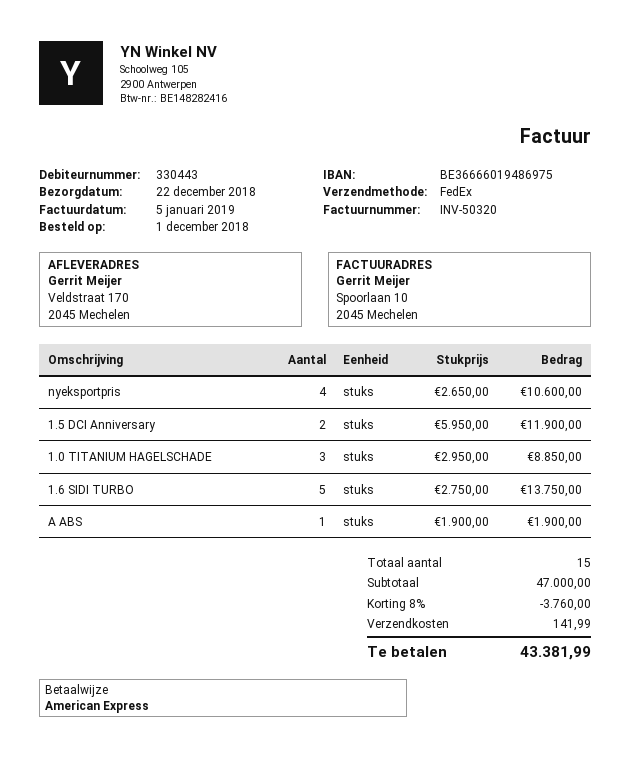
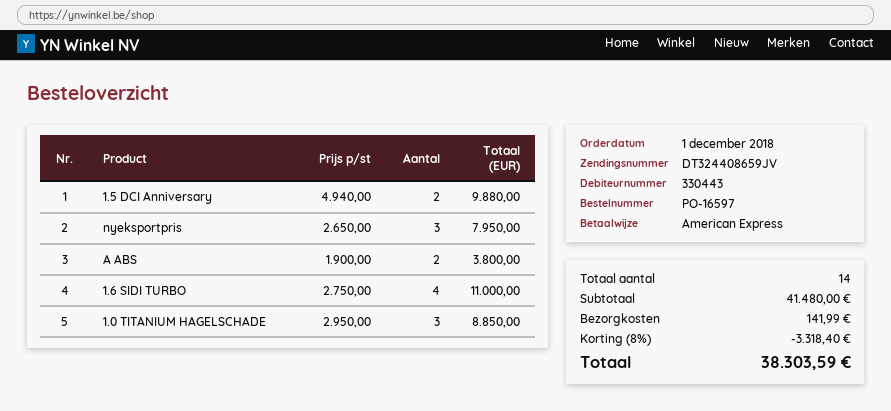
nyeksportpris: 4 x 2650.00 = 10600.00 -> 3 x 2650.00 = 7950.00
1.5 DCI Anniversary: 2 x 5950.00 = 11900.00 -> 2 x 4940.00 = 9880.00
1.6 SIDI TURBO: 5 x 2750.00 = 13750.00 -> 4 x 2750.00 = 11000.00
A ABS: 1 x 1900.00 = 1900.00 -> 2 x 1900.00 = 3800.00
total quantity: 15 -> 14
subtotal: 47000.00 -> 41480.00
discount: 8% = 3760.00 -> 8% = 3318.40
total: 43381.99 -> 38303.59

